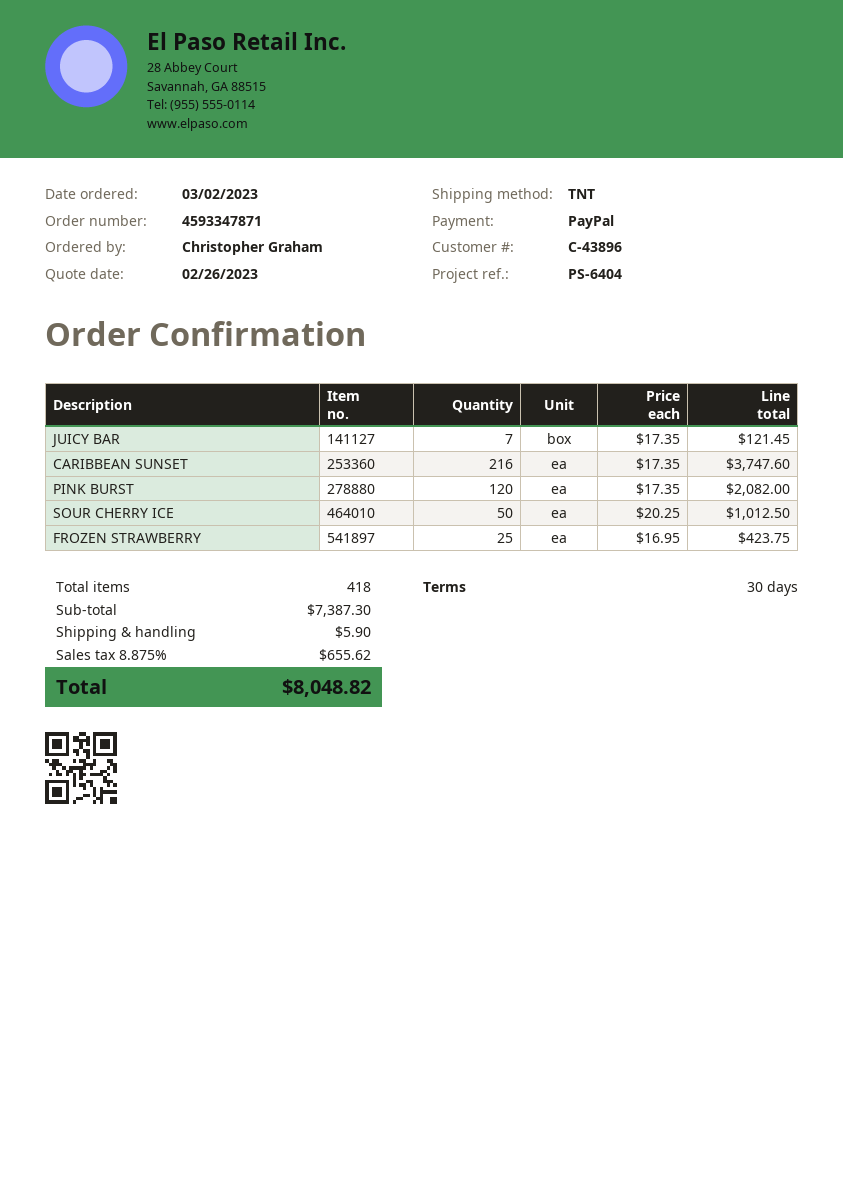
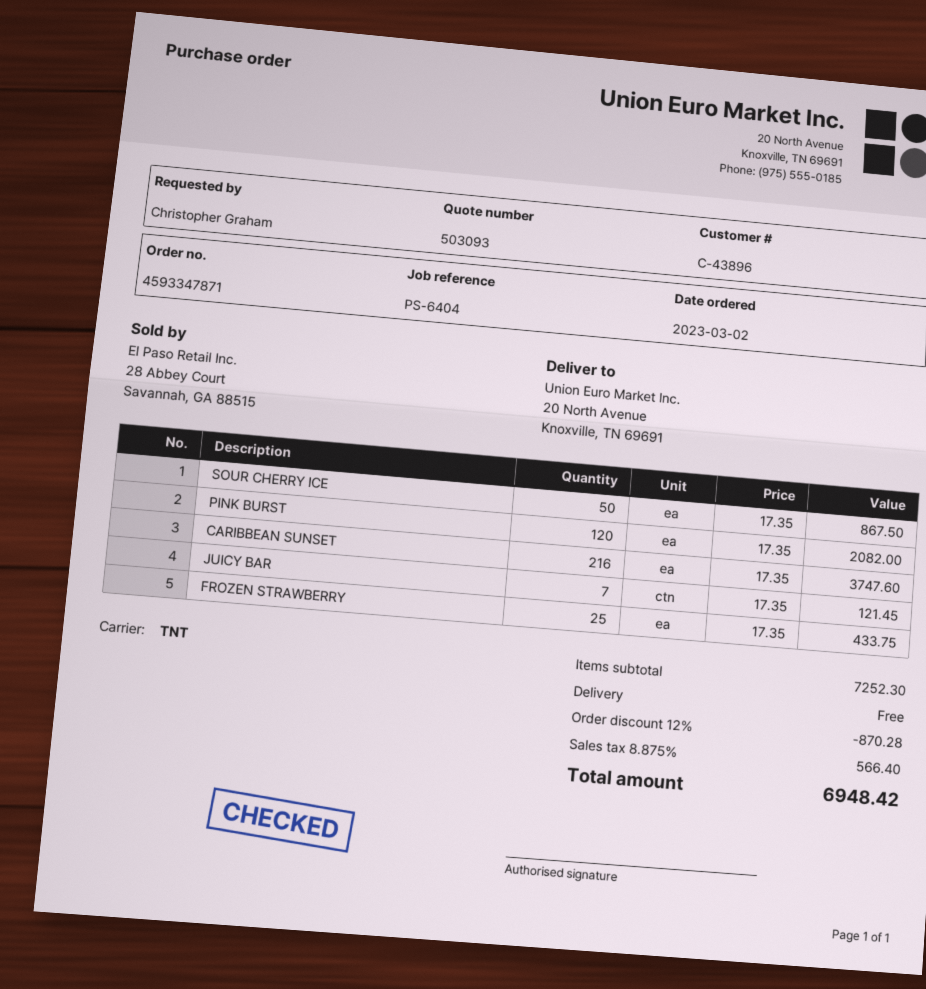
SOUR CHERRY ICE: 50 x 20.25 = 1012.50 -> 50 x 17.35 = 867.50
FROZEN STRAWBERRY: 25 x 16.95 = 423.75 -> 25 x 17.35 = 433.75
subtotal: 7387.30 -> 7252.30
discount: none -> 12% = 870.28
shipping: 5.90 -> 0.00
tax: 8.875% = 655.62 -> 8.875% = 566.40
total: 8048.82 -> 6948.42

